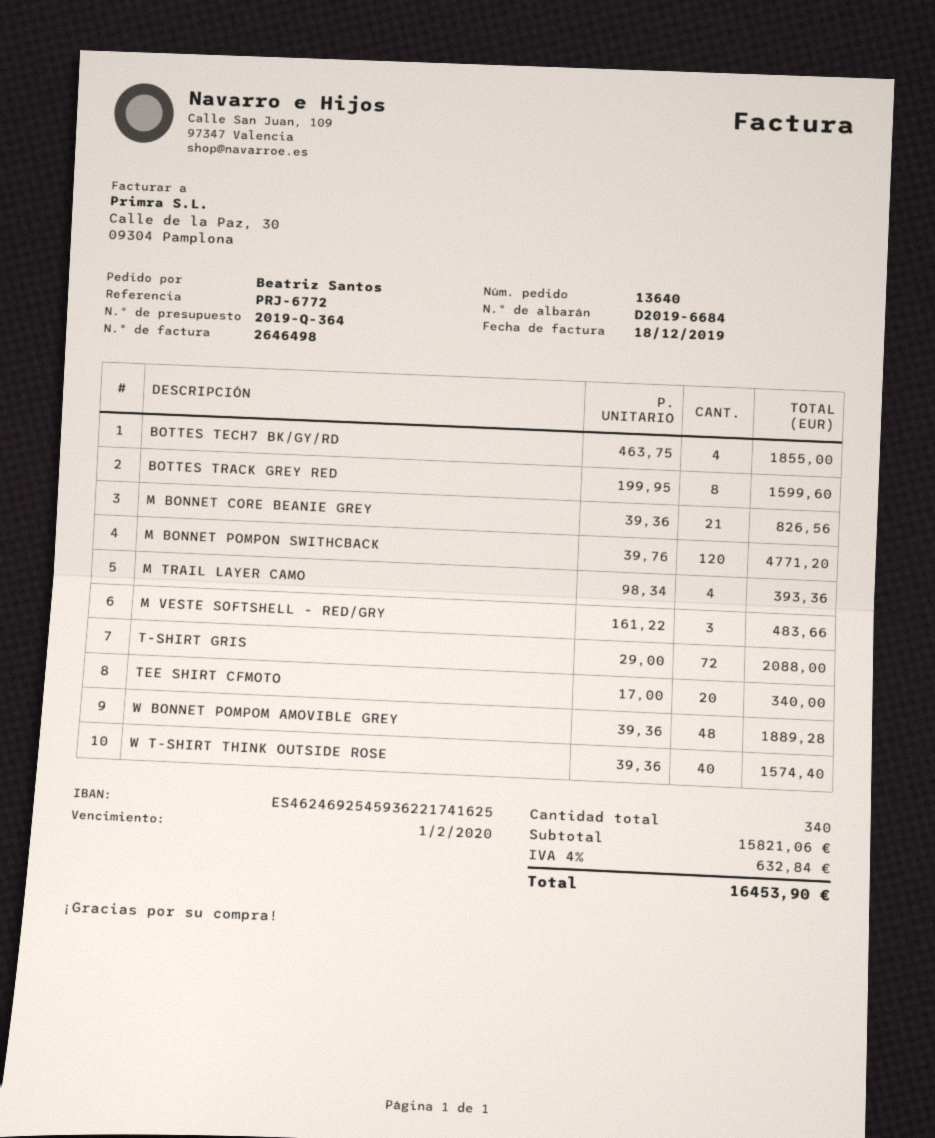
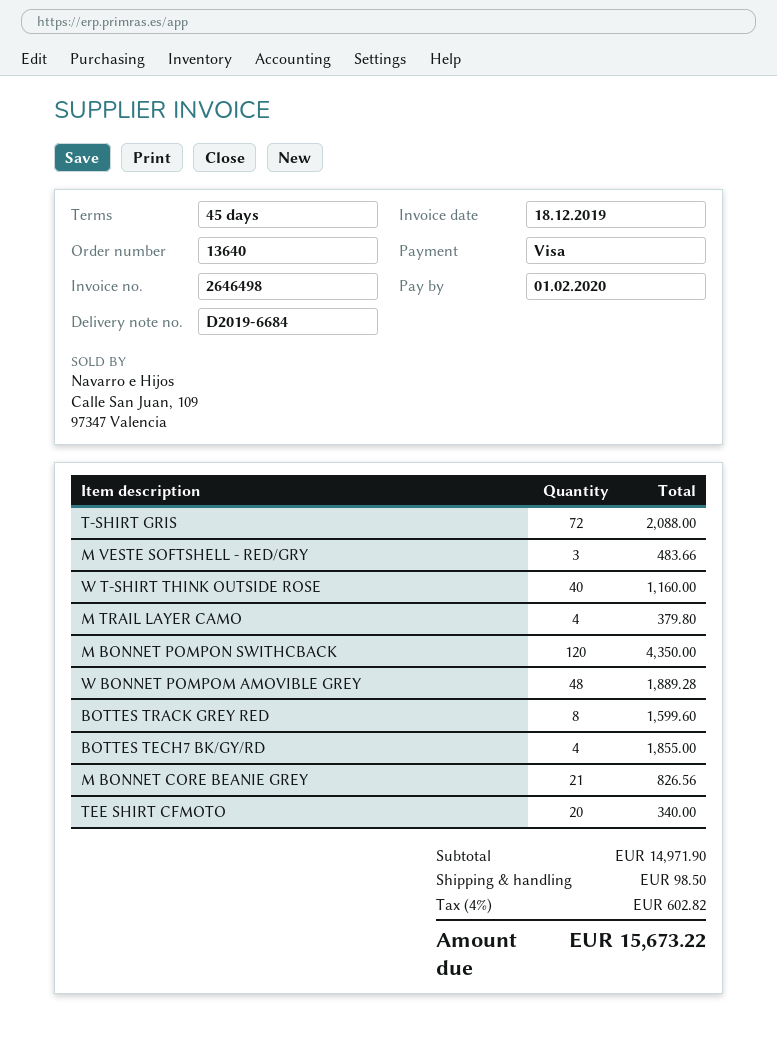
M BONNET POMPON SWITHCBACK: 120 for 4771.20 -> 120 for 4350.00
M TRAIL LAYER CAMO: 4 for 393.36 -> 4 for 379.80
W T-SHIRT THINK OUTSIDE ROSE: 40 for 1574.40 -> 40 for 1160.00
subtotal: 15821.06 -> 14971.90
shipping: none -> 98.50
tax: 4% = 632.84 -> 4% = 602.82
total: 16453.90 -> 15673.22

